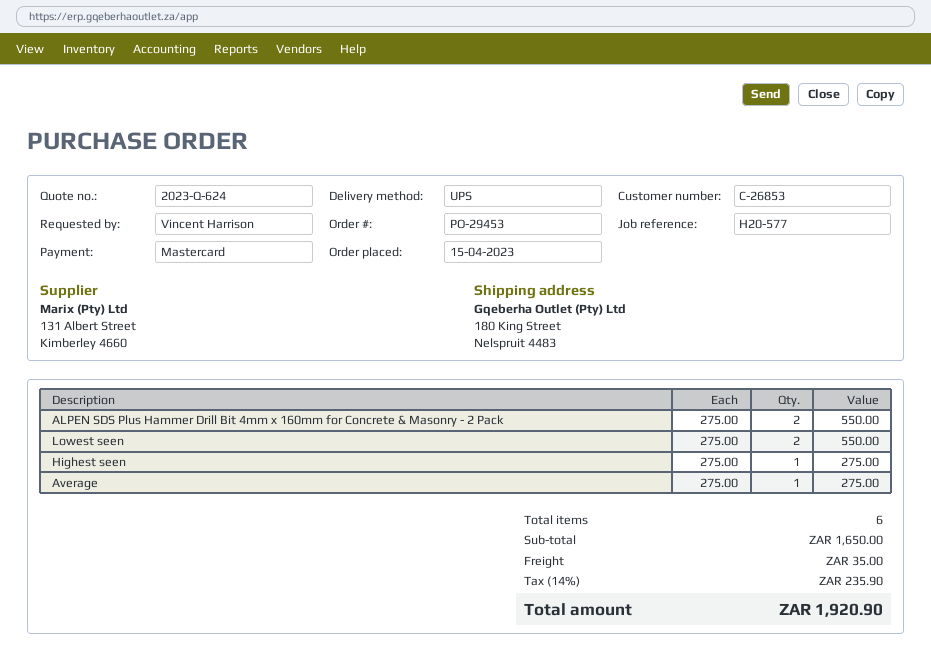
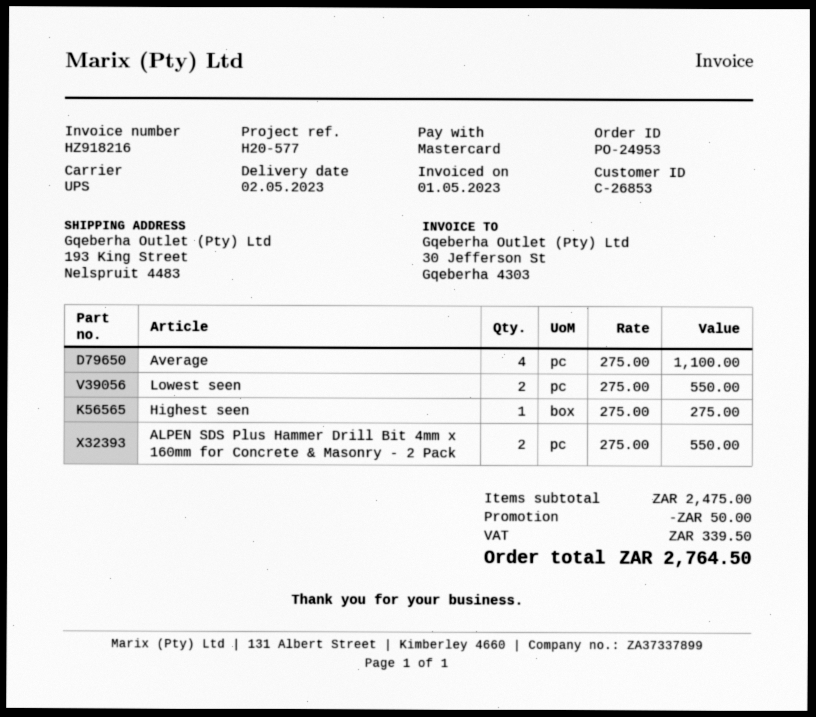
order number: PO-29453 -> PO-24953
ship to: 180 King Street, Nelspruit 4483 -> 193 King Street, Nelspruit 4483
Average: 1 x 275.00 = 275.00 -> 4 x 275.00 = 1100.00
subtotal: 1650.00 -> 2475.00
discount: none -> 50.00
shipping: 35.00 -> none
tax: 235.90 -> 339.50
total: 1920.90 -> 2764.50

